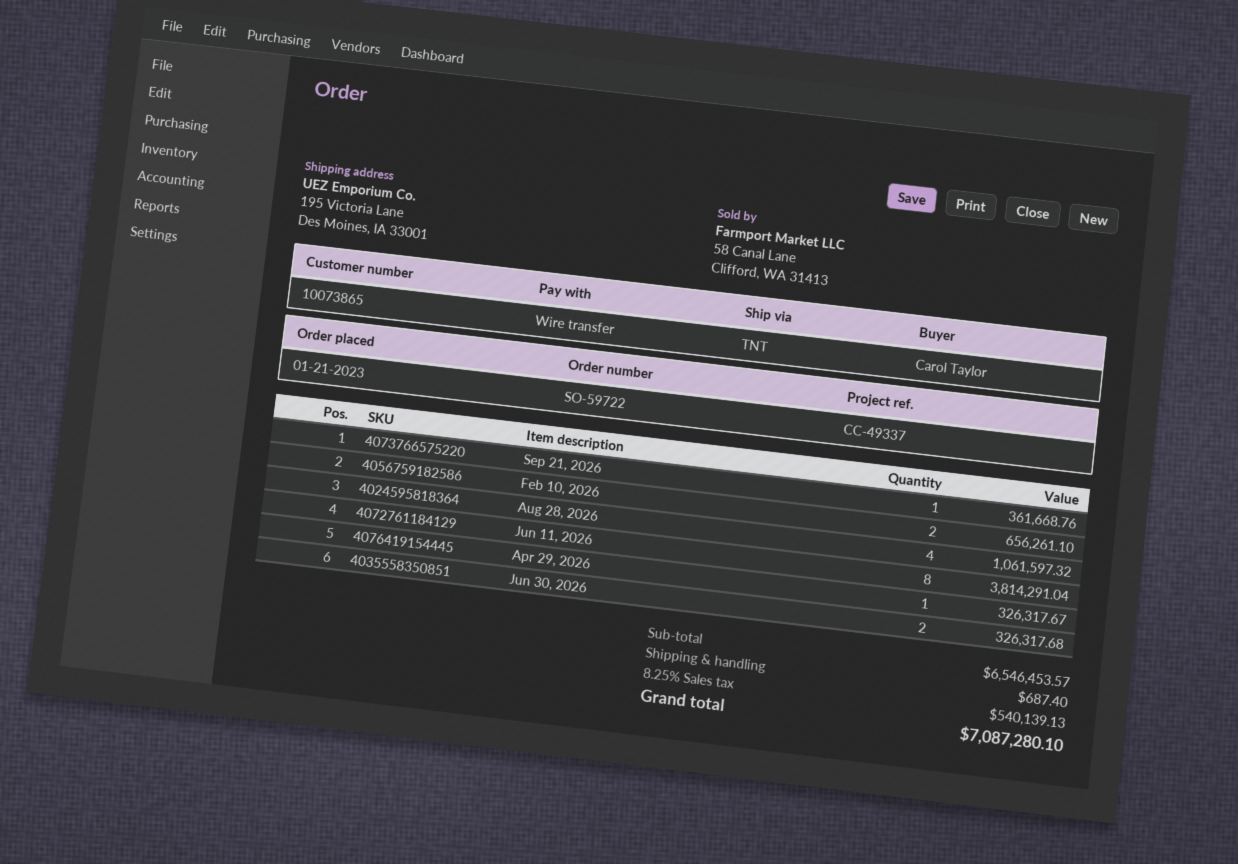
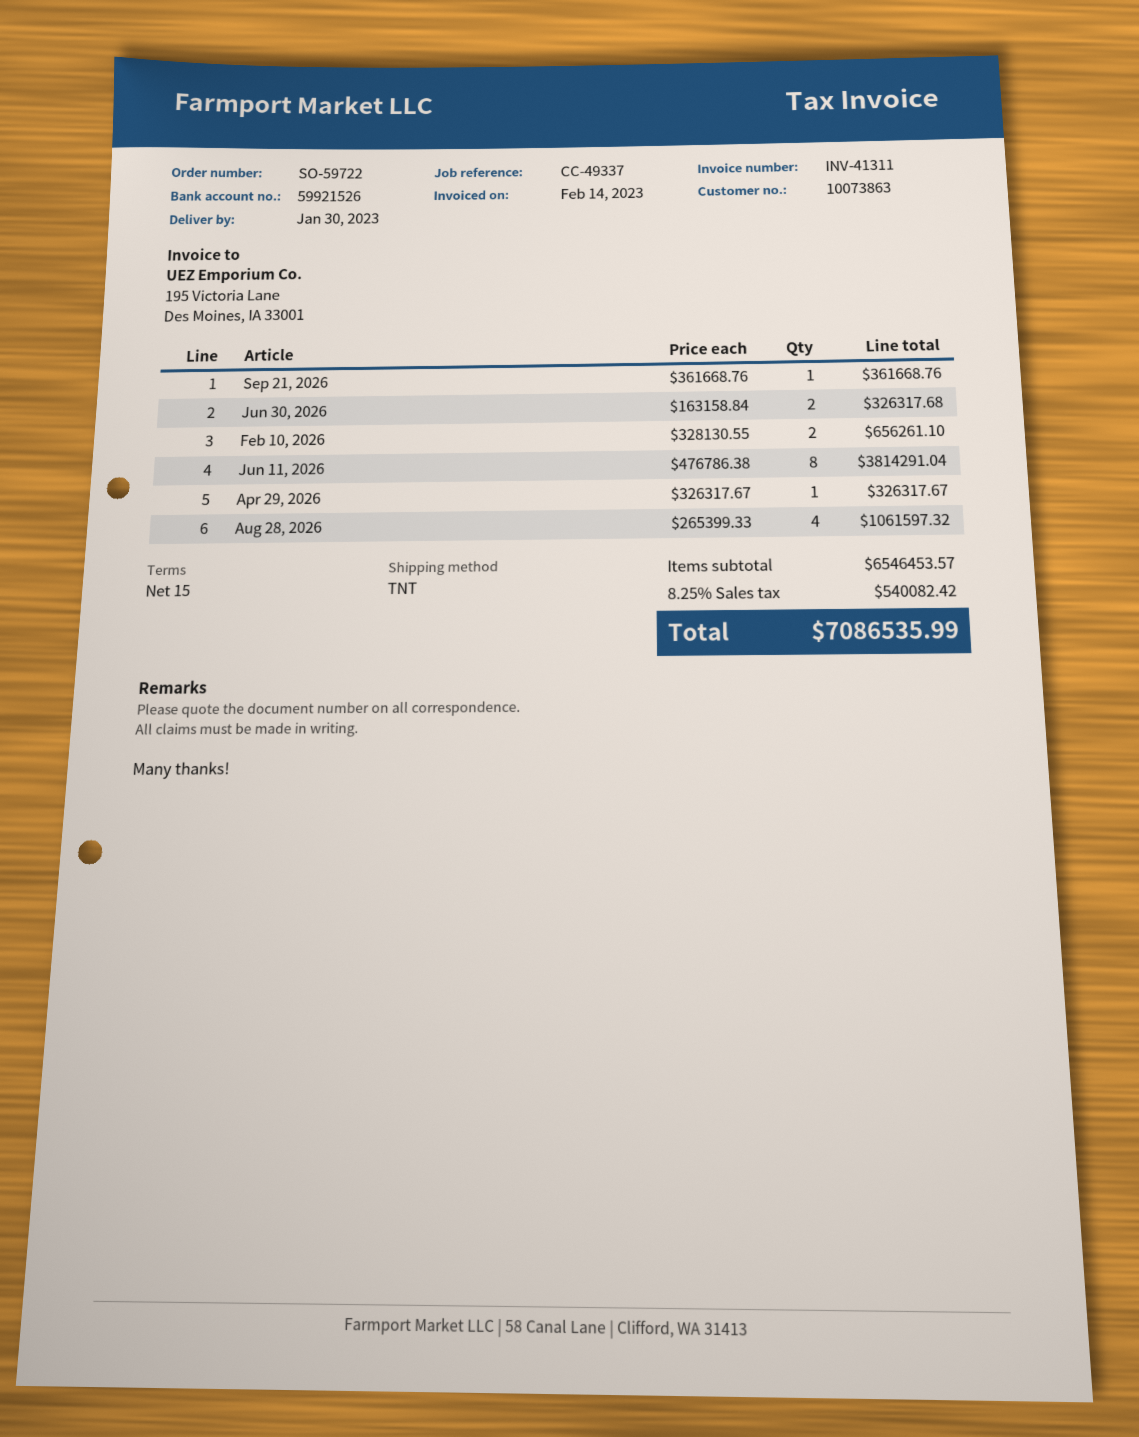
customer number: 10073865 -> 10073863
shipping: 687.40 -> none
tax: 8.25% = 540139.13 -> 8.25% = 540082.42
total: 7087280.10 -> 7086535.99

